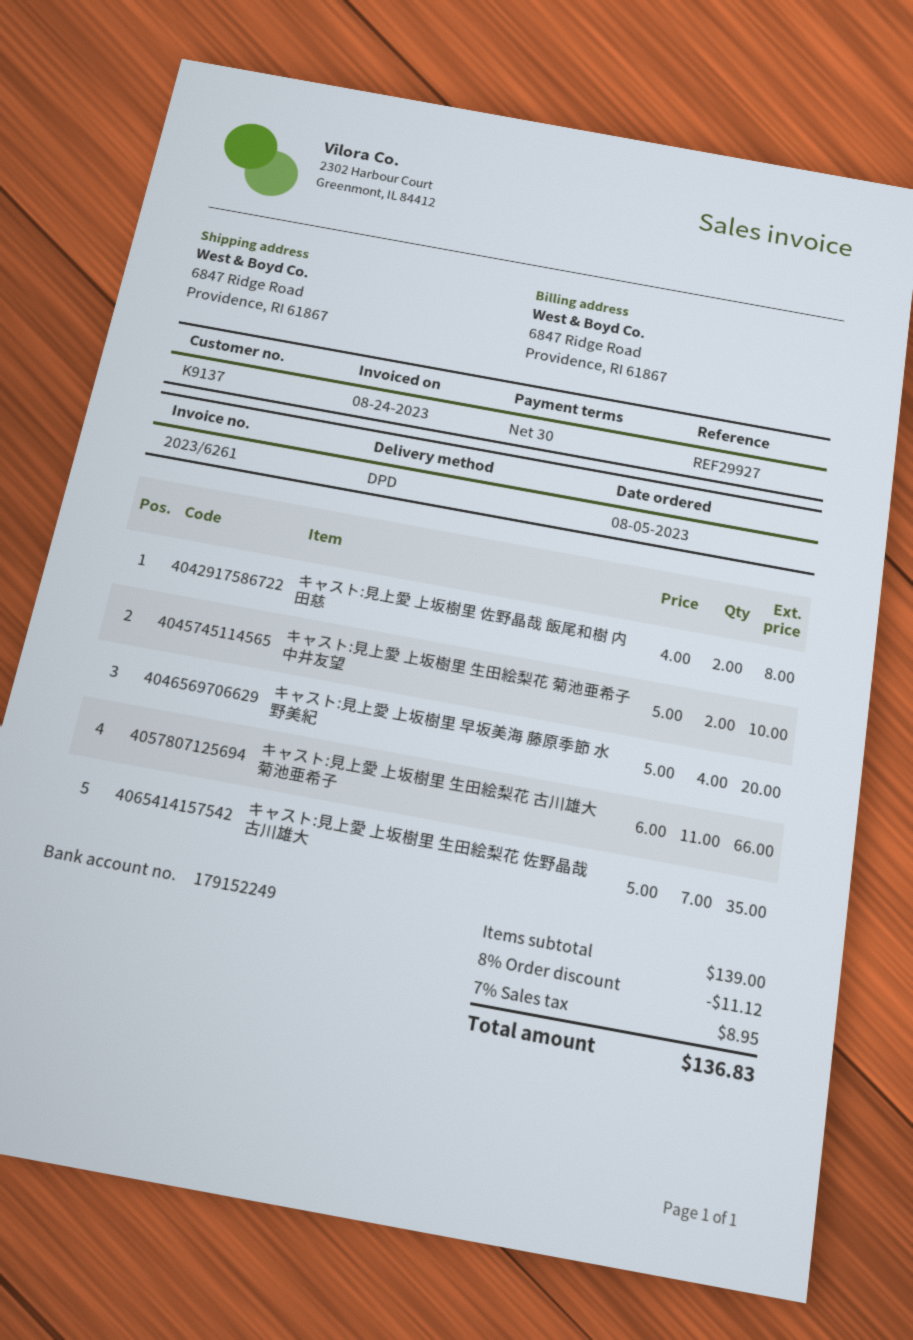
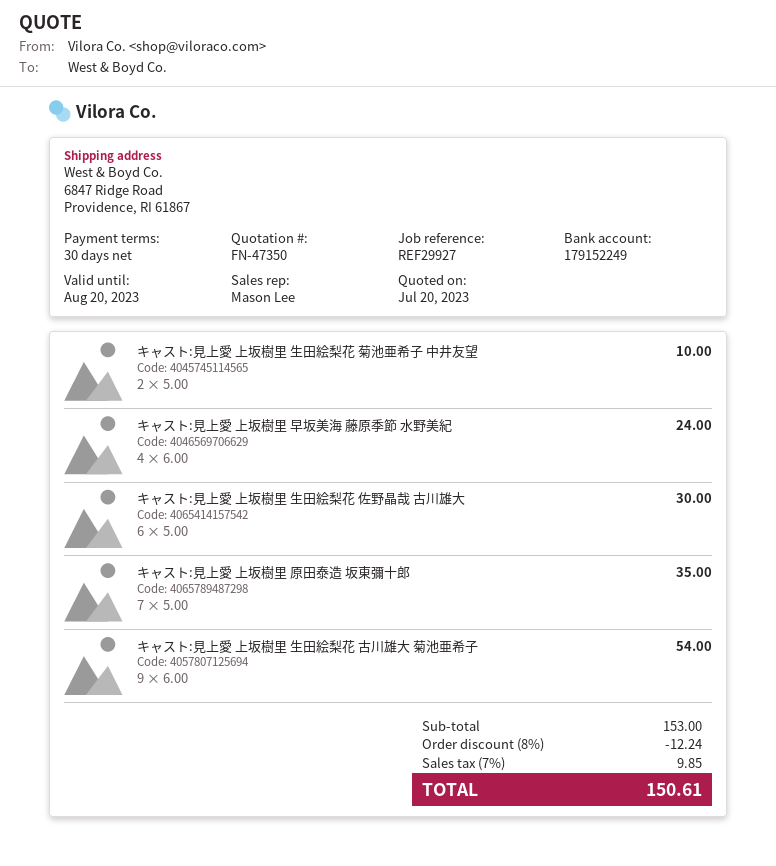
キャスト:見上愛 上坂樹里 佐野晶哉 飯尾和樹 内田慈: 2 x 4.00 = 8.00 -> none
キャスト:見上愛 上坂樹里 早坂美海 藤原季節 水野美紀: 4 x 5.00 = 20.00 -> 4 x 6.00 = 24.00
キャスト:見上愛 上坂樹里 生田絵梨花 古川雄大 菊池亜希子: 11 x 6.00 = 66.00 -> 9 x 6.00 = 54.00
キャスト:見上愛 上坂樹里 生田絵梨花 佐野晶哉 古川雄大: 7 x 5.00 = 35.00 -> 6 x 5.00 = 30.00
キャスト:見上愛 上坂樹里 原田泰造 坂東彌十郎: none -> 7 x 5.00 = 35.00
subtotal: 139.00 -> 153.00
discount: 8% = 11.12 -> 8% = 12.24
tax: 7% = 8.95 -> 7% = 9.85
total: 136.83 -> 150.61

